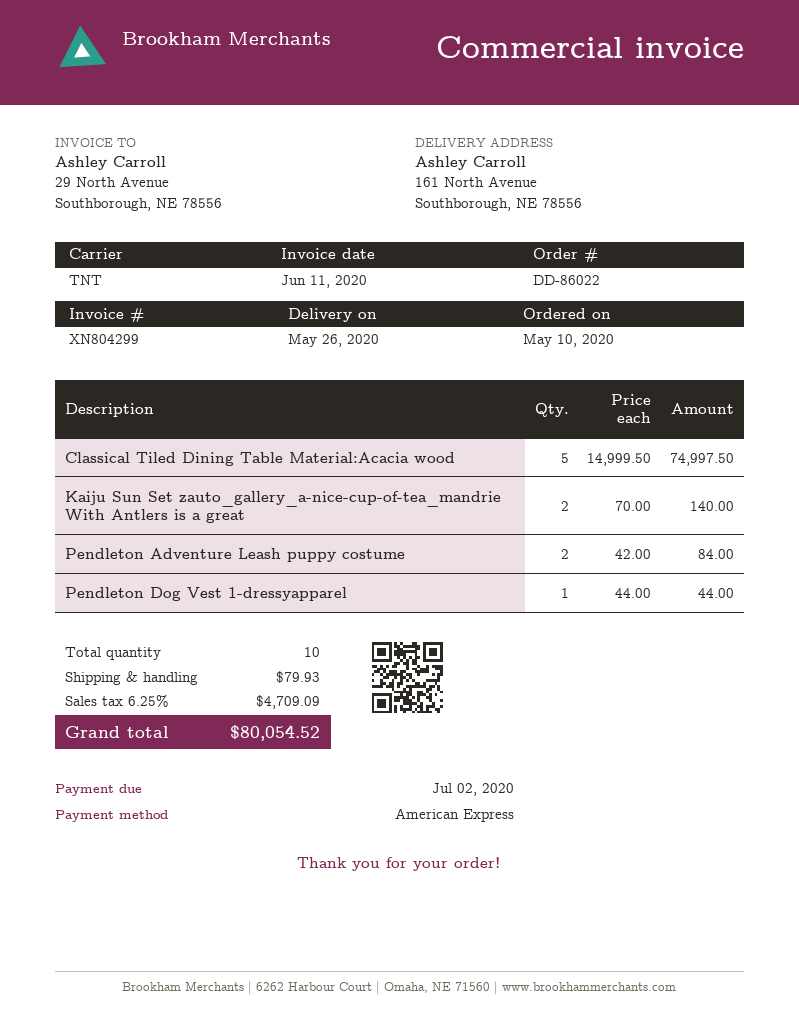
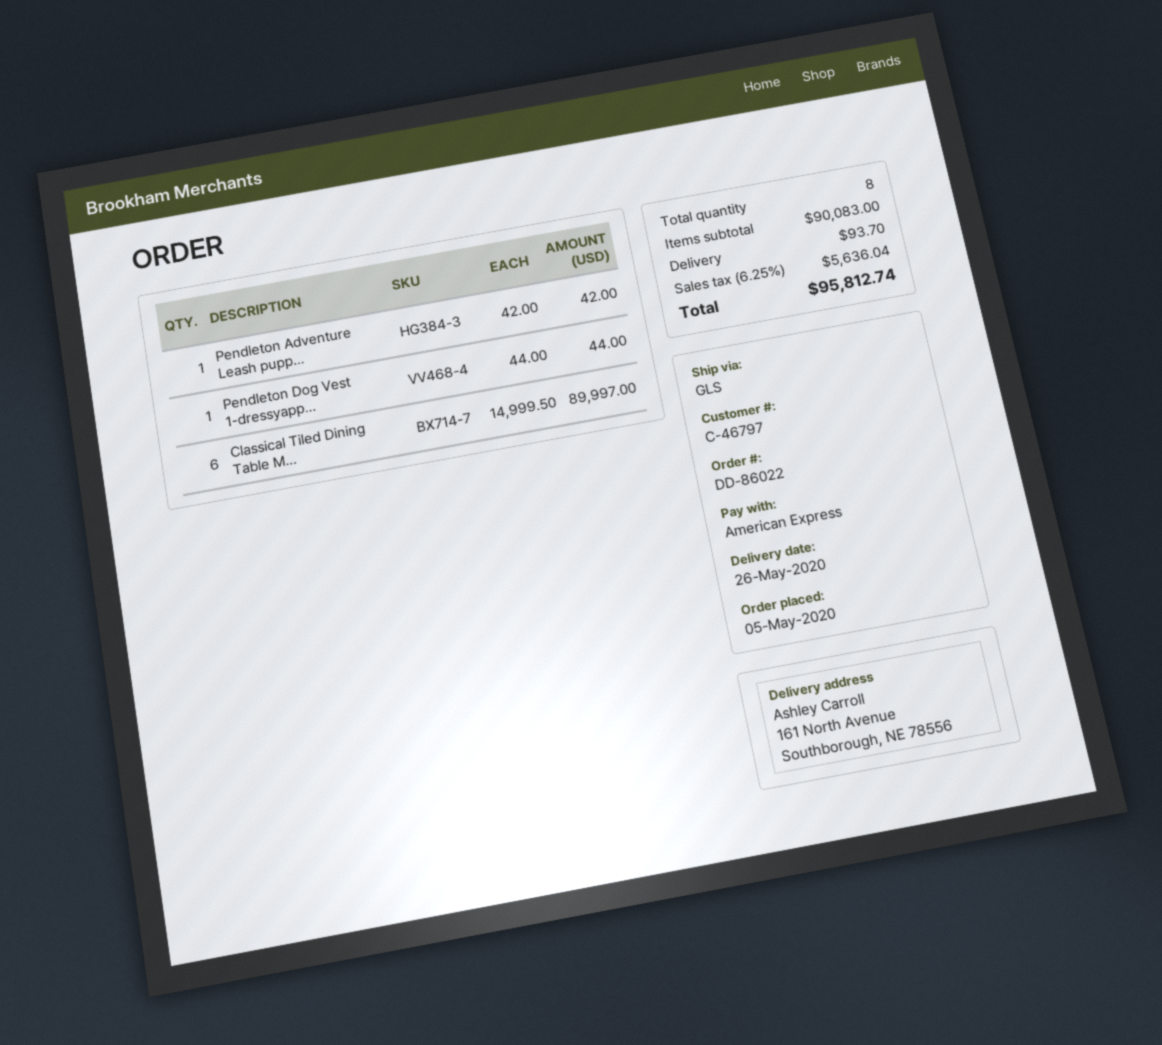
order date: 2020-05-10 -> 2020-05-05
shipping method: TNT -> GLS
Classical Tiled Dining Table Material:Acacia wood: 5 x 14999.50 = 74997.50 -> 6 x 14999.50 = 89997.00
Kaiju Sun Set zauto_gallery_a-nice-cup-of-tea_mandrie With Antlers is a great: 2 x 70.00 = 140.00 -> none
Pendleton Adventure Leash puppy costume: 2 x 42.00 = 84.00 -> 1 x 42.00 = 42.00
total quantity: 10 -> 8
shipping: 79.93 -> 93.70
tax: 6.25% = 4709.09 -> 6.25% = 5636.04
total: 80054.52 -> 95812.74

